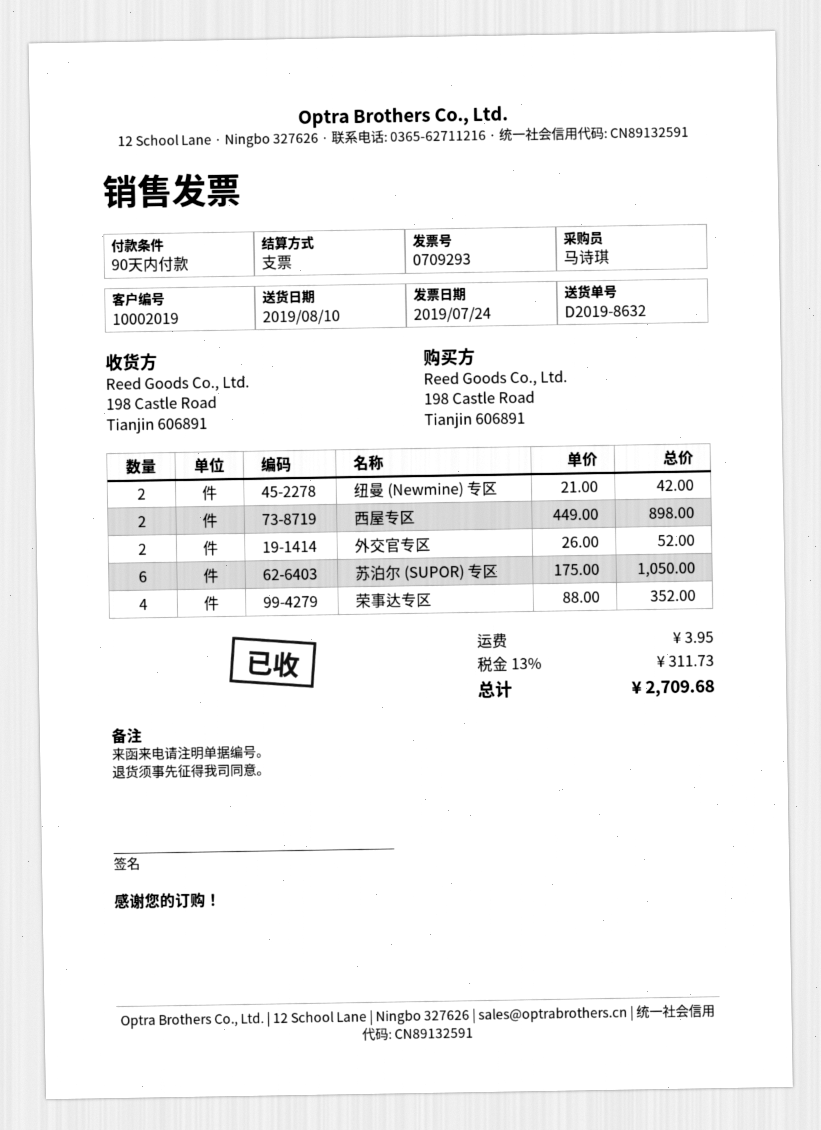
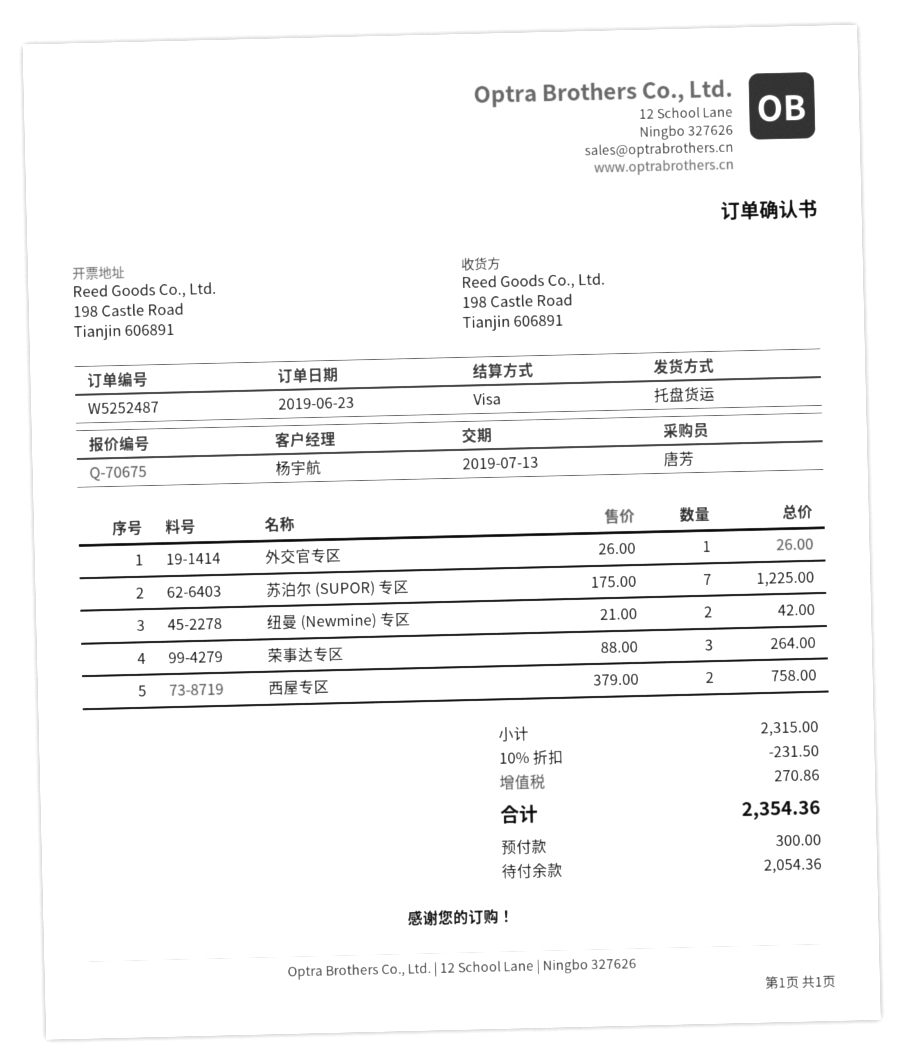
delivery date: 2019-08-10 -> 2019-07-13
ordered by: 马诗琪 -> 唐芳
payment method: cheque -> Visa
西屋专区: 2 x 449.00 = 898.00 -> 2 x 379.00 = 758.00
外交官专区: 2 x 26.00 = 52.00 -> 1 x 26.00 = 26.00
苏泊尔 (SUPOR) 专区: 6 x 175.00 = 1050.00 -> 7 x 175.00 = 1225.00
荣事达专区: 4 x 88.00 = 352.00 -> 3 x 88.00 = 264.00
discount: none -> 10% = 231.50
shipping: 3.95 -> none
tax: 311.73 -> 270.86
total: 2709.68 -> 2354.36

